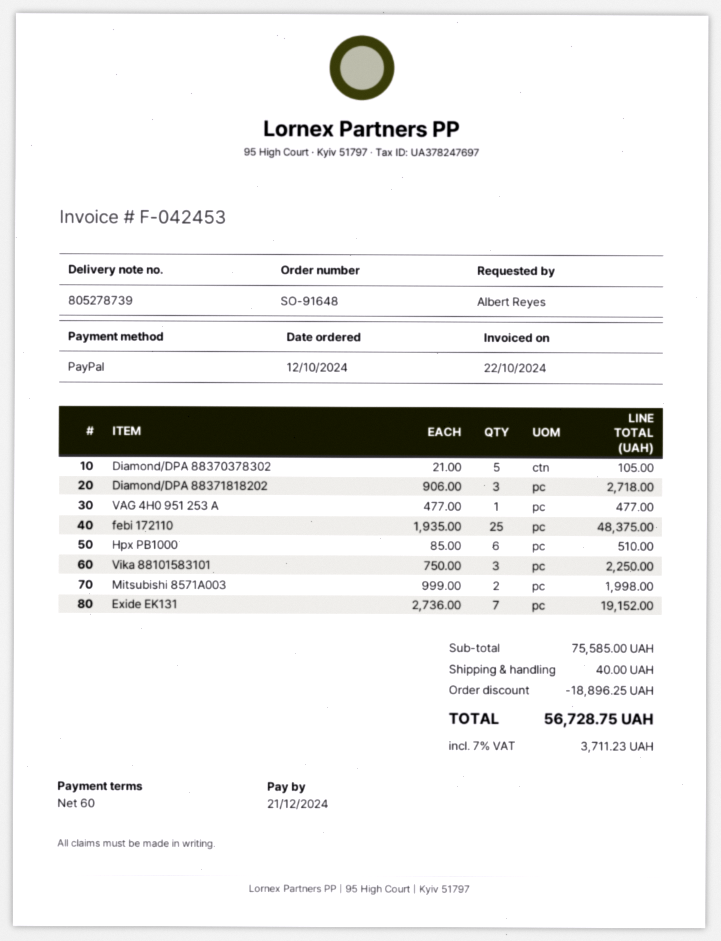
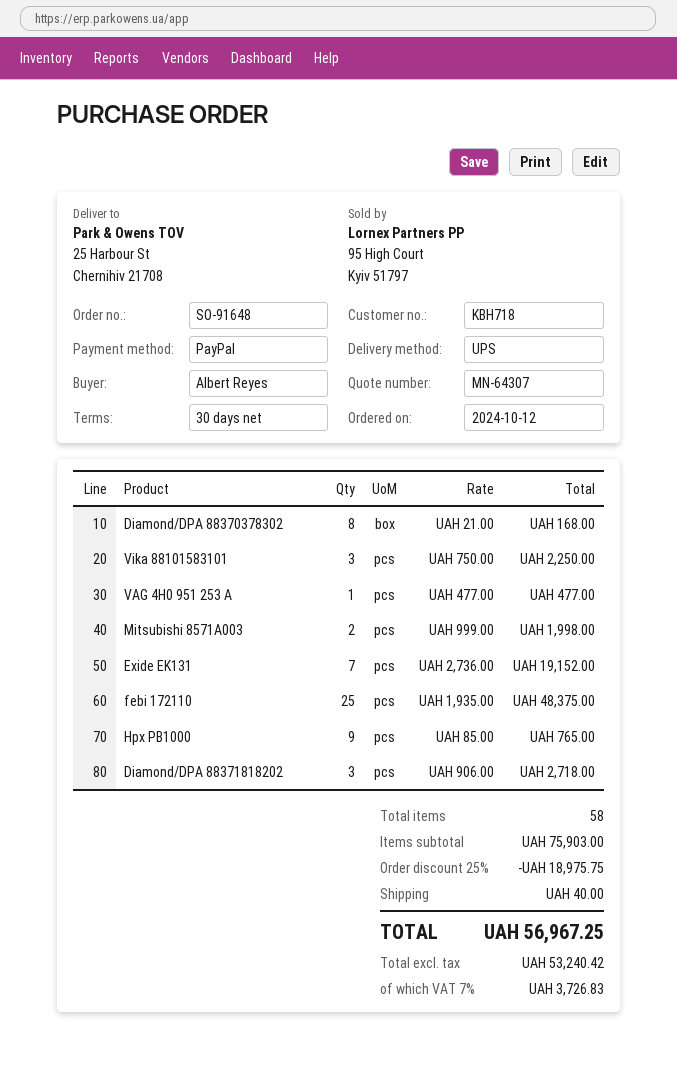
payment terms: 60 days -> 30 days
Diamond/DPA 88370378302: 5 x 21.00 = 105.00 -> 8 x 21.00 = 168.00
Hpx PB1000: 6 x 85.00 = 510.00 -> 9 x 85.00 = 765.00
subtotal: 75585.00 -> 75903.00
discount: 18896.25 -> 18975.75
tax: 7% = 3711.23 -> 7% = 3726.83
total: 56728.75 -> 56967.25

